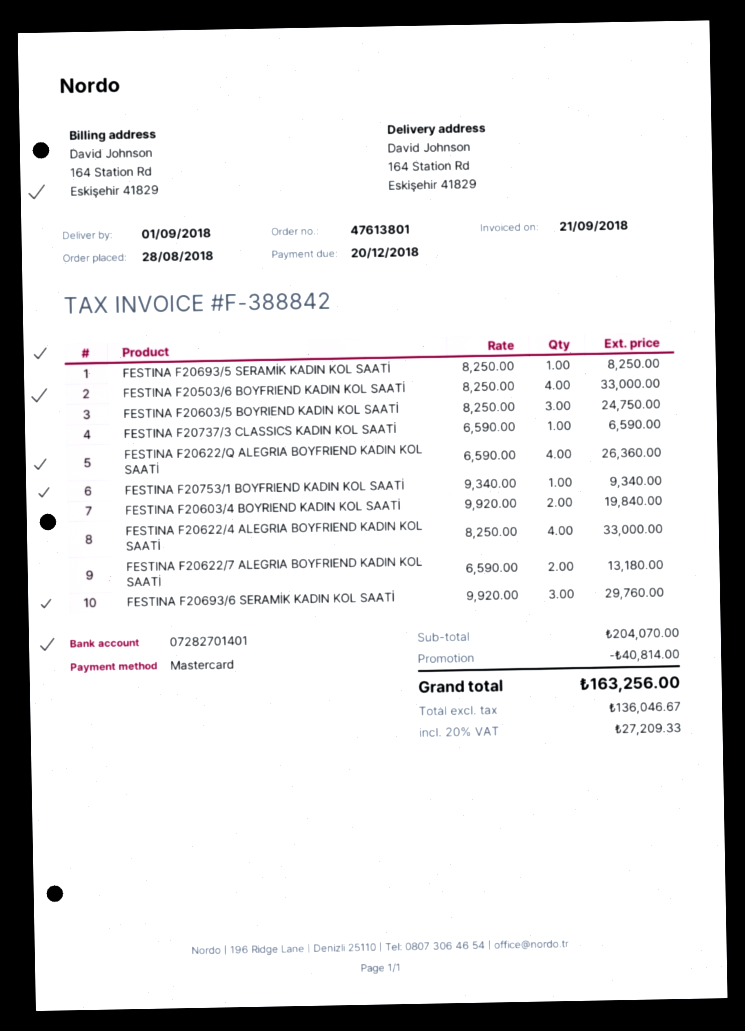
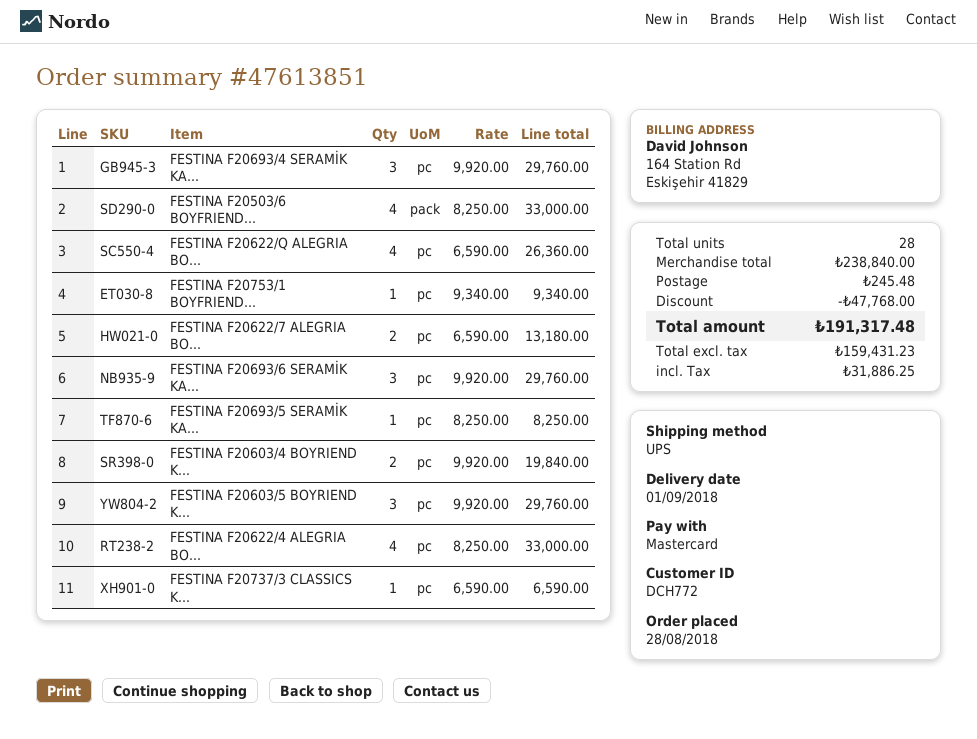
order number: 47613801 -> 47613851
FESTINA F20603/5 BOYRIEND KADIN KOL SAATİ: 3 x 8250.00 = 24750.00 -> 3 x 9920.00 = 29760.00
FESTINA F20693/4 SERAMİK KA...: none -> 3 x 9920.00 = 29760.00
subtotal: 204070.00 -> 238840.00
discount: 40814.00 -> 47768.00
shipping: none -> 245.48
net: 136046.67 -> 159431.23
tax: 27209.33 -> 31886.25
total: 163256.00 -> 191317.48

